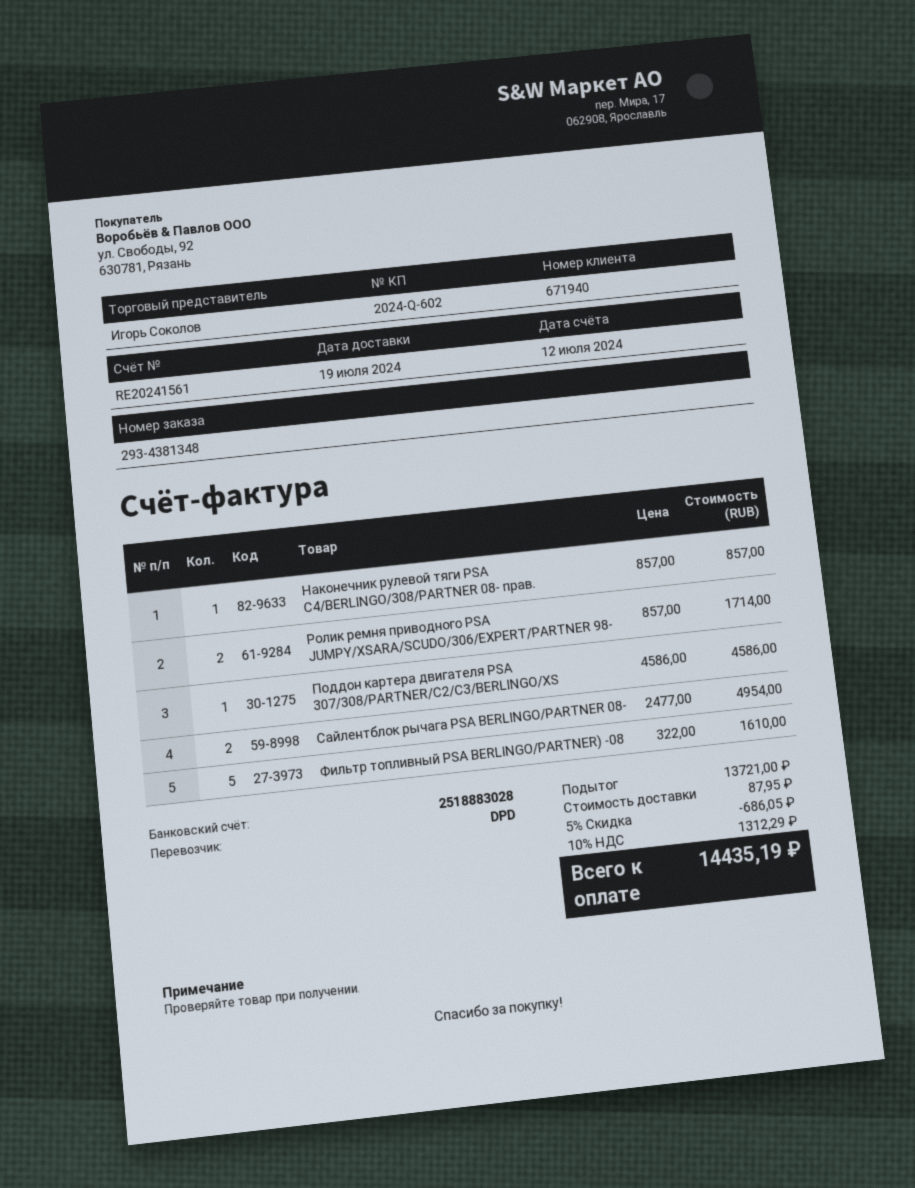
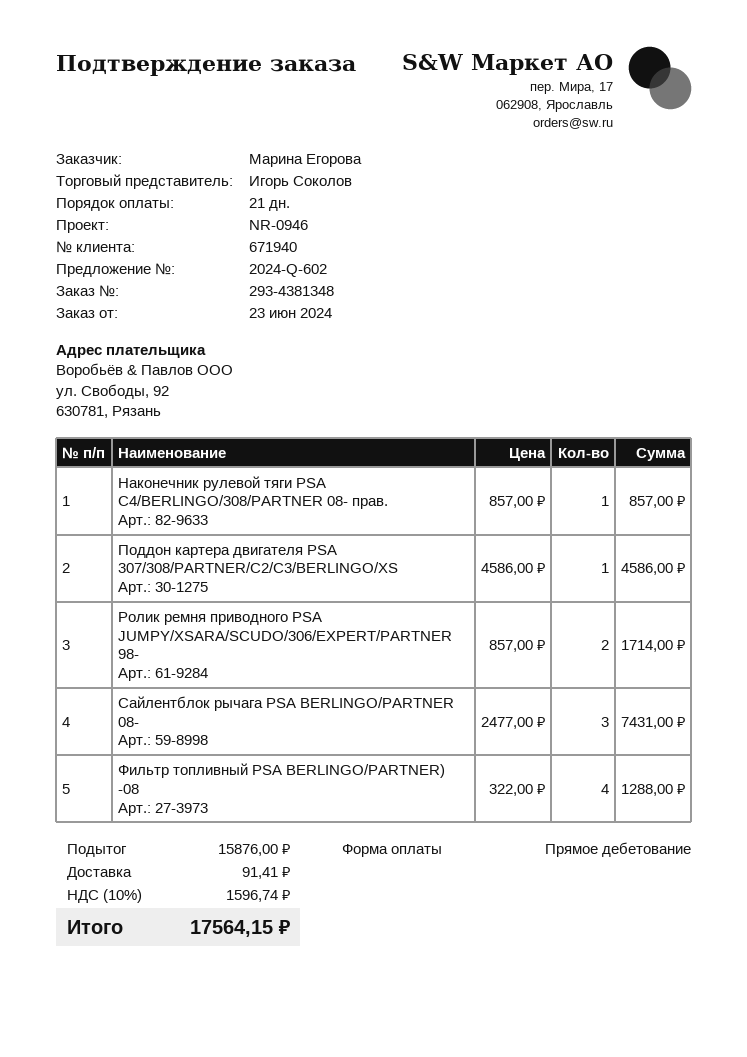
Сайлентблок рычага PSA BERLINGO/PARTNER 08-: 2 x 2477.00 = 4954.00 -> 3 x 2477.00 = 7431.00
Фильтр топливный PSA BERLINGO/PARTNER) -08: 5 x 322.00 = 1610.00 -> 4 x 322.00 = 1288.00
subtotal: 13721.00 -> 15876.00
discount: 5% = 686.05 -> none
shipping: 87.95 -> 91.41
tax: 10% = 1312.29 -> 10% = 1596.74
total: 14435.19 -> 17564.15

